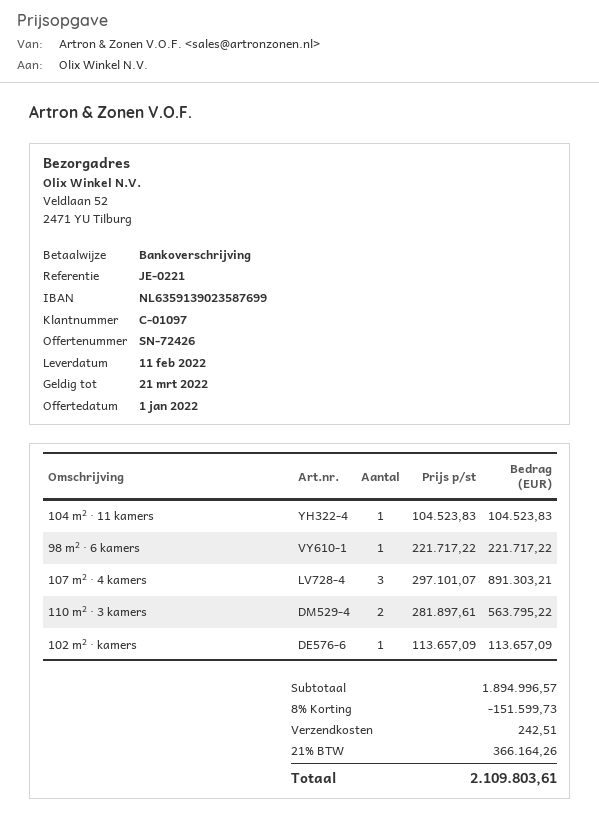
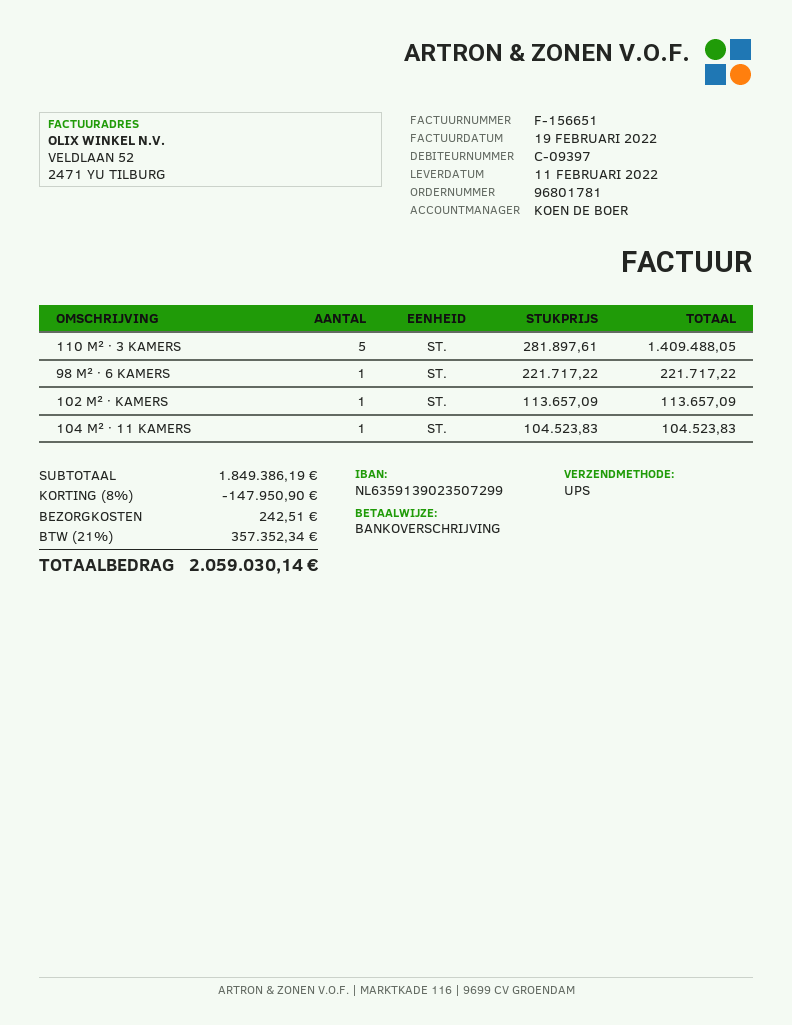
customer number: C-01097 -> C-09397
bank account: NL6359139023587699 -> NL6359139023507299
107 m² · 4 kamers: 3 x 297101.07 = 891303.21 -> none
110 m² · 3 kamers: 2 x 281897.61 = 563795.22 -> 5 x 281897.61 = 1409488.05
subtotal: 1894996.57 -> 1849386.19
discount: 8% = 151599.73 -> 8% = 147950.90
tax: 21% = 366164.26 -> 21% = 357352.34
total: 2109803.61 -> 2059030.14

